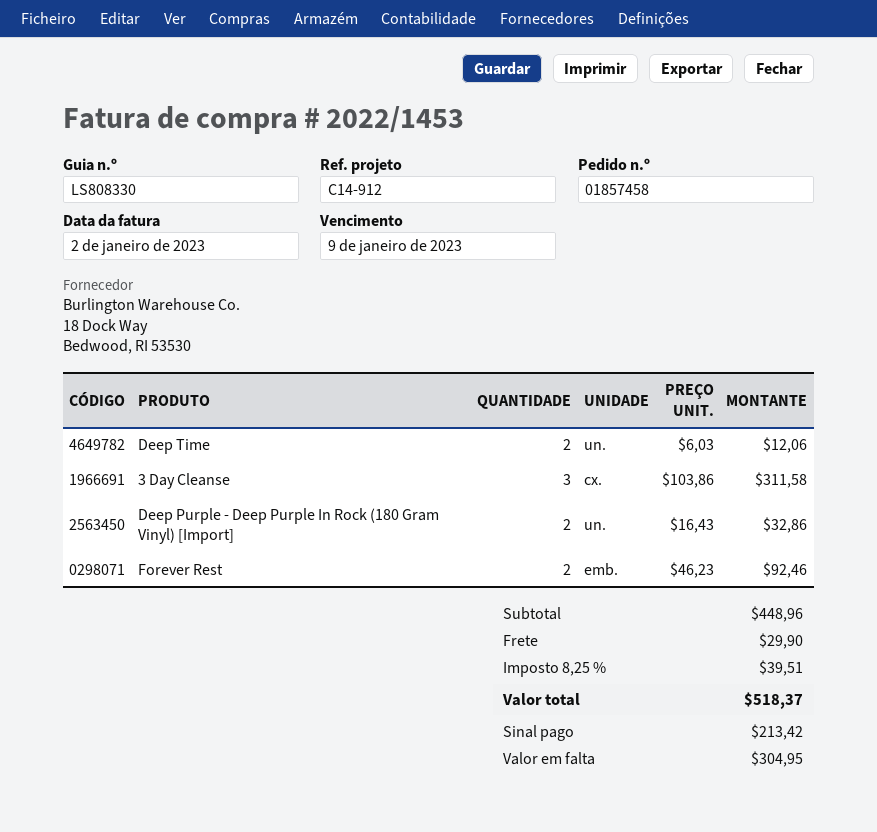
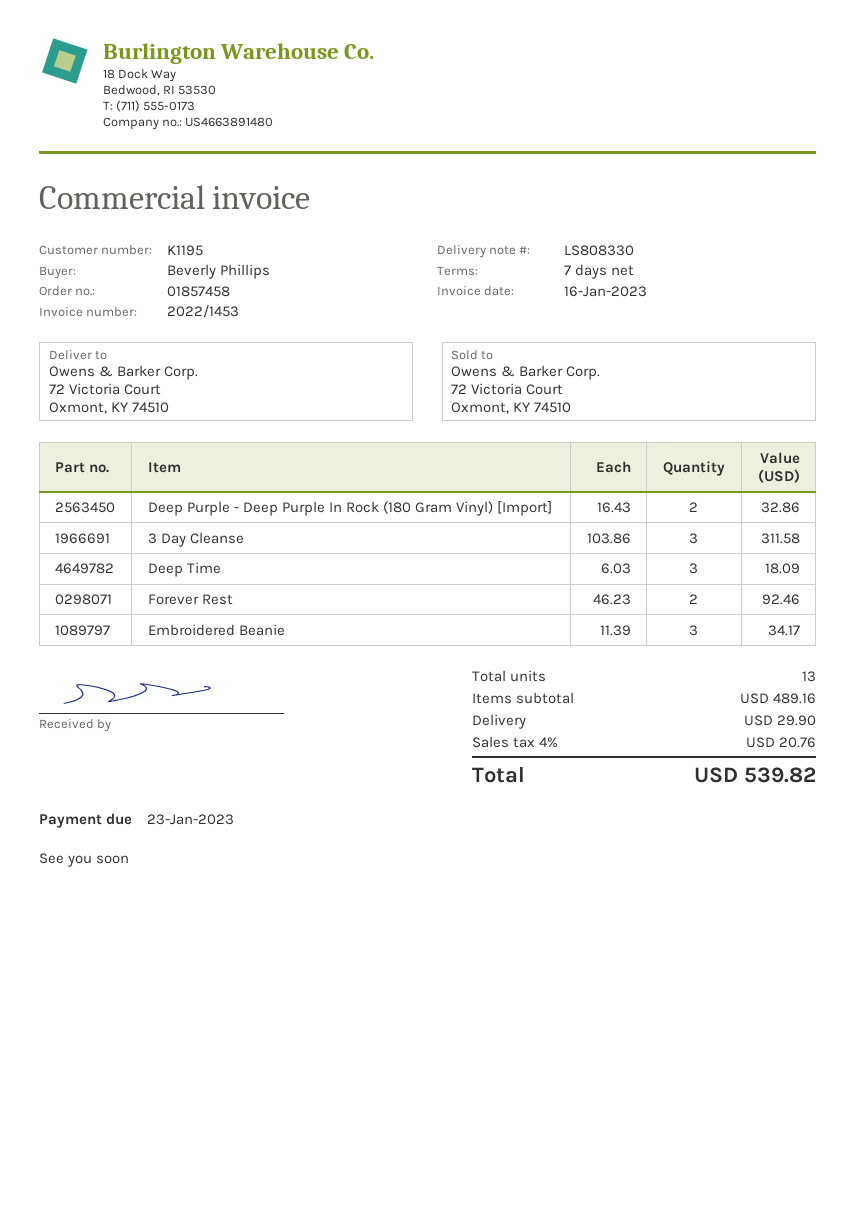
invoice date: 2023-01-02 -> 2023-01-16
due date: 2023-01-09 -> 2023-01-23
Deep Time: 2 x 6.03 = 12.06 -> 3 x 6.03 = 18.09
Embroidered Beanie: none -> 3 x 11.39 = 34.17
subtotal: 448.96 -> 489.16
tax: 8.25% = 39.51 -> 4% = 20.76
total: 518.37 -> 539.82

